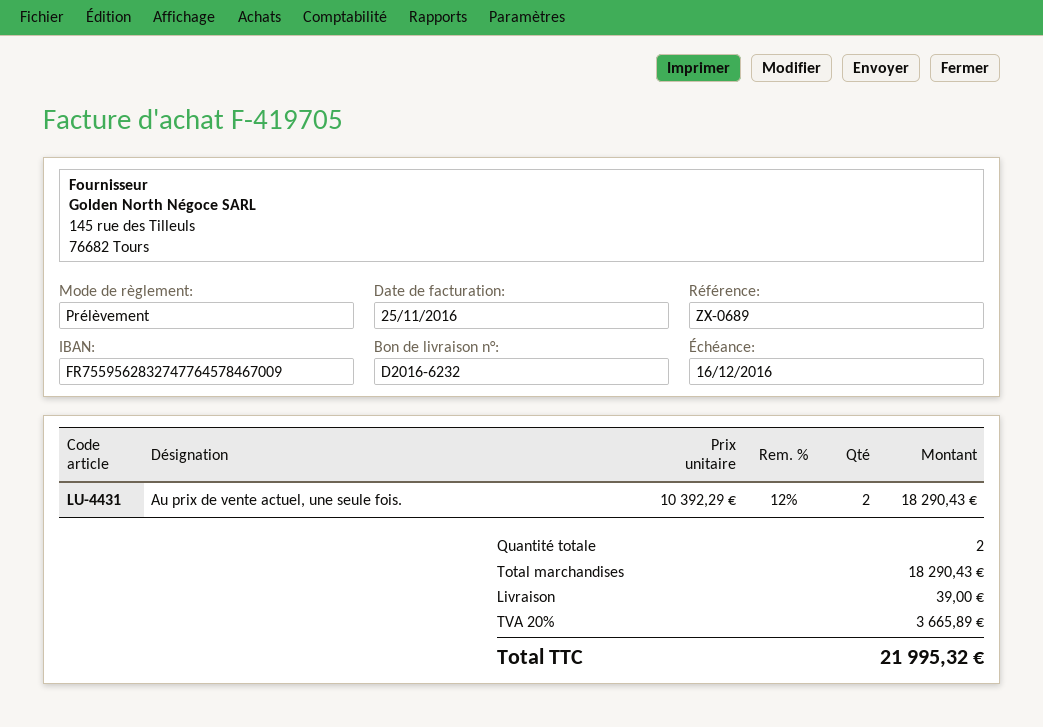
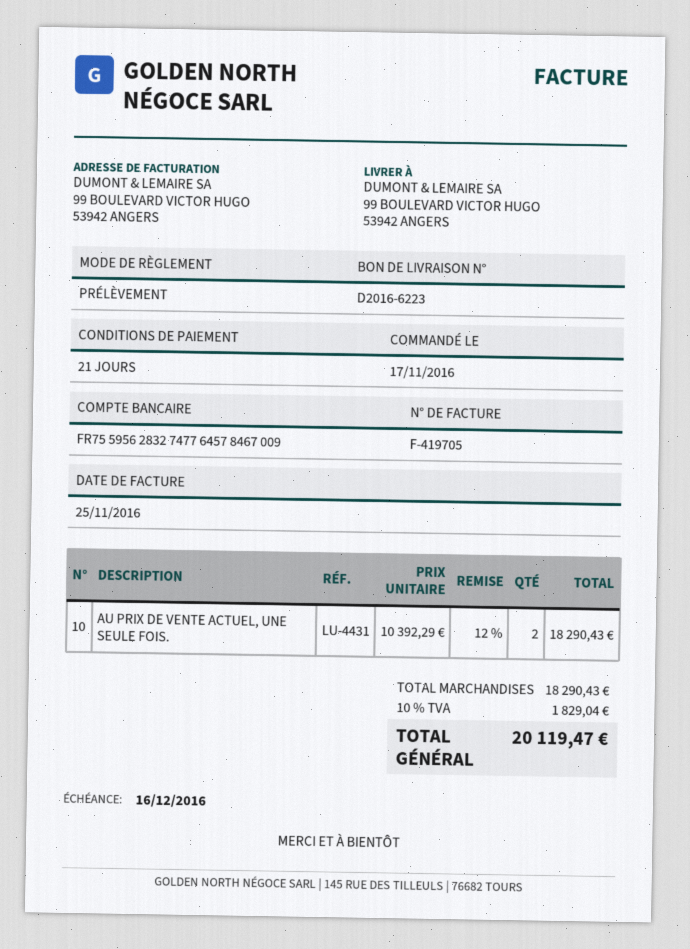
delivery note number: D2016-6232 -> D2016-6223
shipping: 39.00 -> none
tax: 20% = 3665.89 -> 10% = 1829.04
total: 21995.32 -> 20119.47

